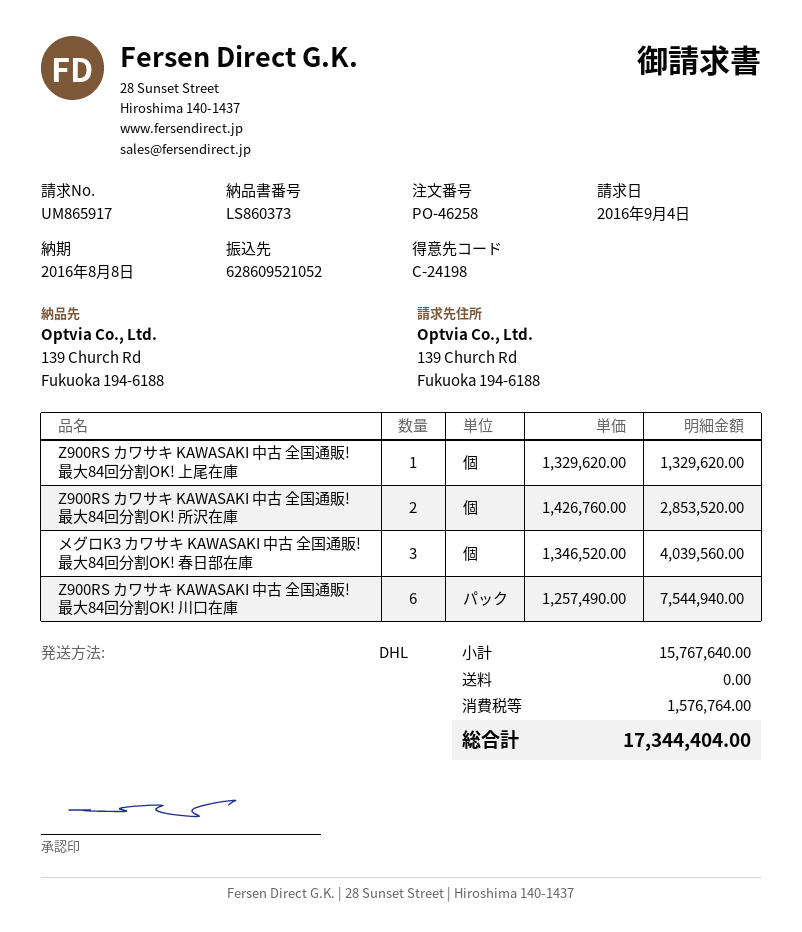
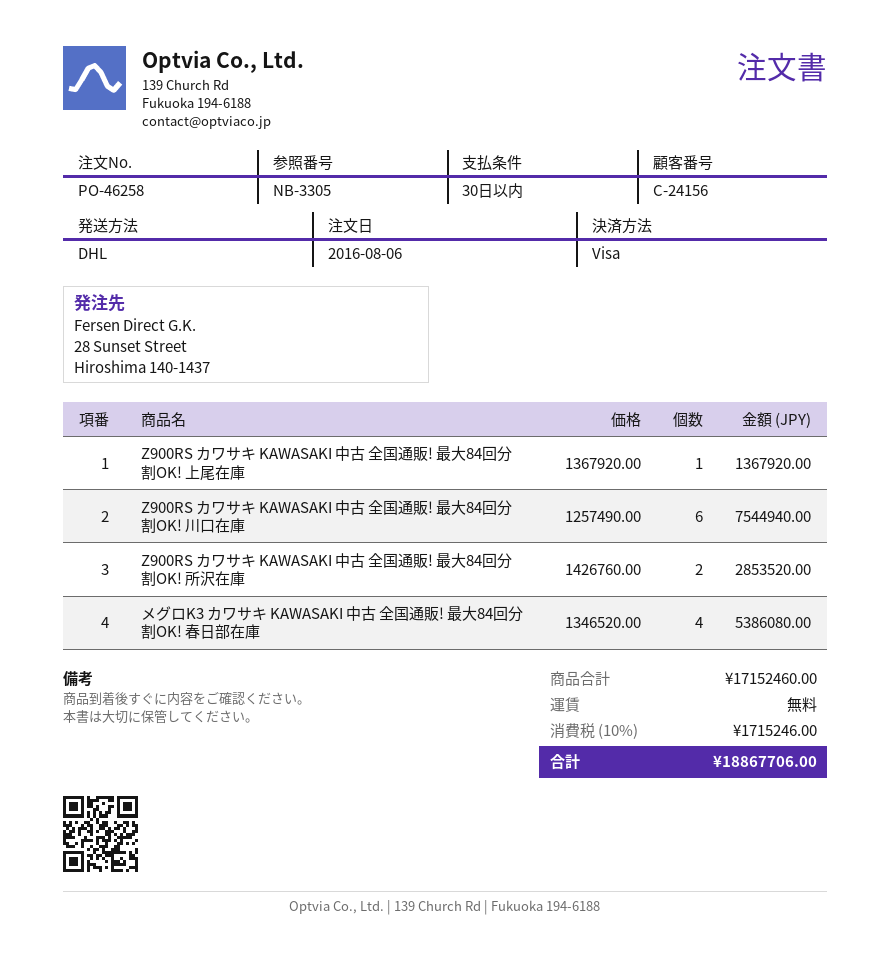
customer number: C-24198 -> C-24156
Z900RS カワサキ KAWASAKI 中古 全国通販! 最大84回分割OK! 上尾在庫: 1 x 1329620.00 = 1329620.00 -> 1 x 1367920.00 = 1367920.00
メグロK3 カワサキ KAWASAKI 中古 全国通販! 最大84回分割OK! 春日部在庫: 3 x 1346520.00 = 4039560.00 -> 4 x 1346520.00 = 5386080.00
subtotal: 15767640.00 -> 17152460.00
tax: 1576764.00 -> 1715246.00
total: 17344404.00 -> 18867706.00

